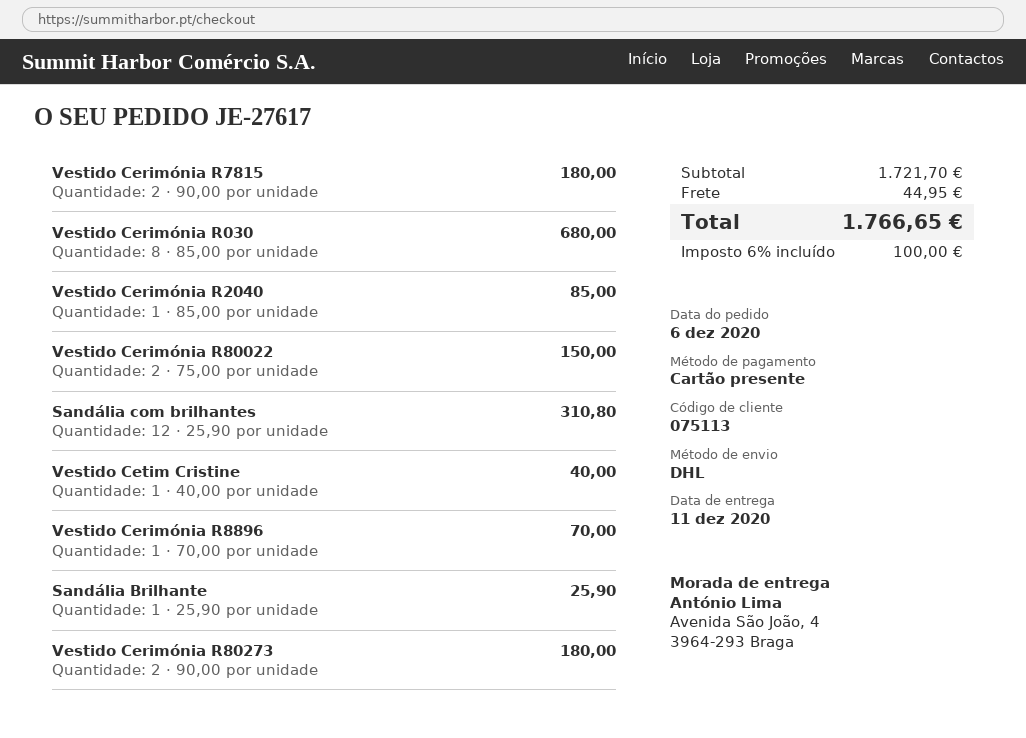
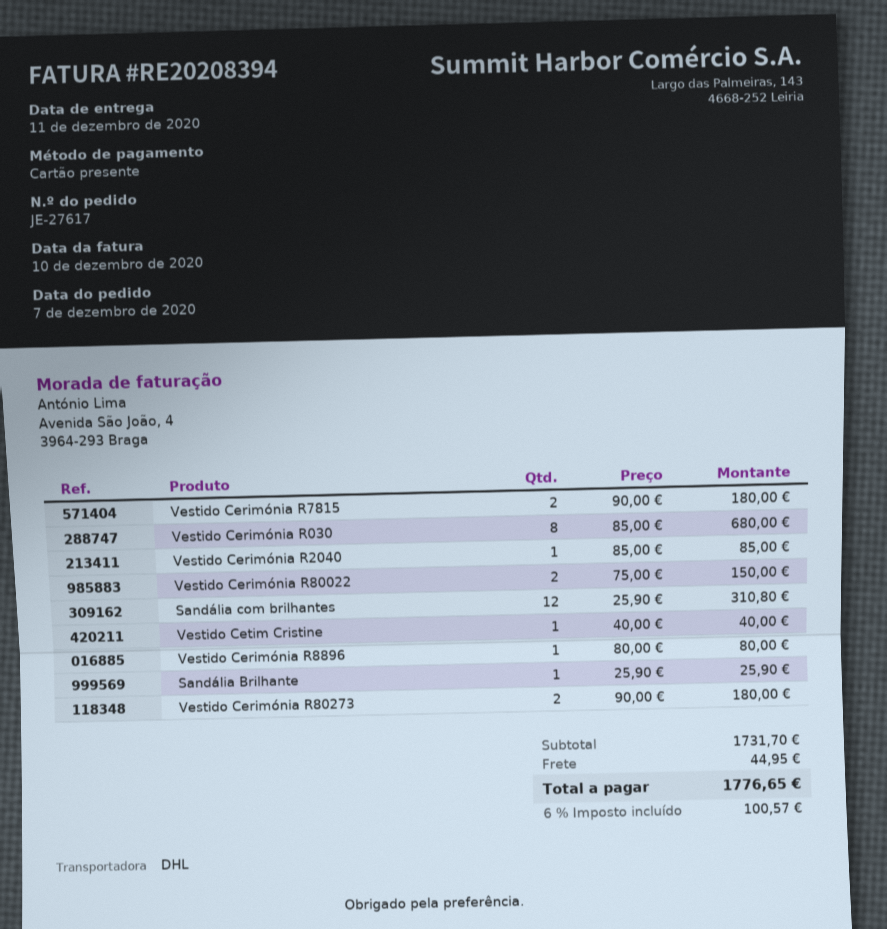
order date: 2020-12-06 -> 2020-12-07
Vestido Cerimónia R8896: 1 x 70.00 = 70.00 -> 1 x 80.00 = 80.00
subtotal: 1721.70 -> 1731.70
tax: 6% = 100.00 -> 6% = 100.57
total: 1766.65 -> 1776.65

